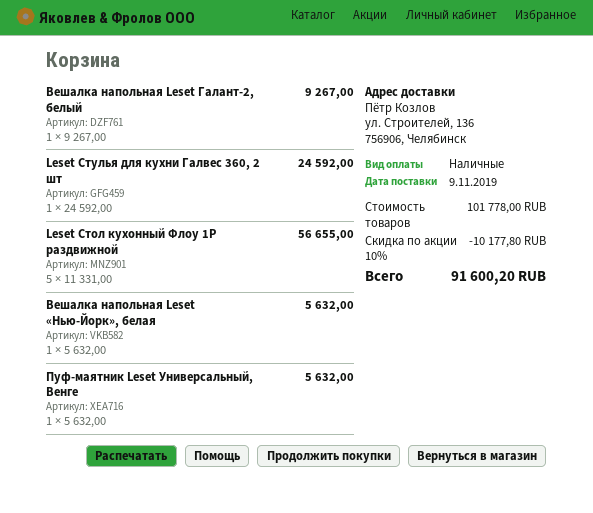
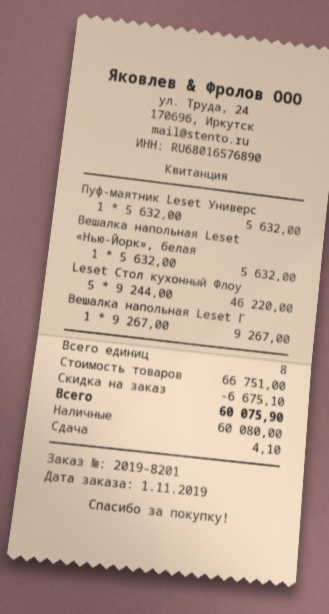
Leset Стулья для кухни Галвес 360, 2 шт: 1 x 24592.00 = 24592.00 -> none
Leset Стол кухонный Флоу 1Р раздвижной: 5 x 11331.00 = 56655.00 -> 5 x 9244.00 = 46220.00
subtotal: 101778.00 -> 66751.00
discount: 10177.80 -> 6675.10
total: 91600.20 -> 60075.90

